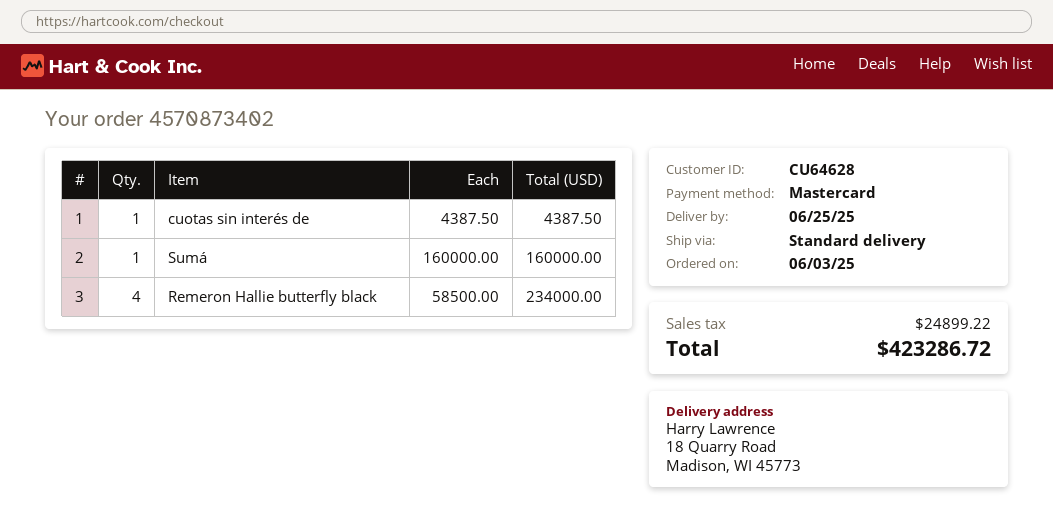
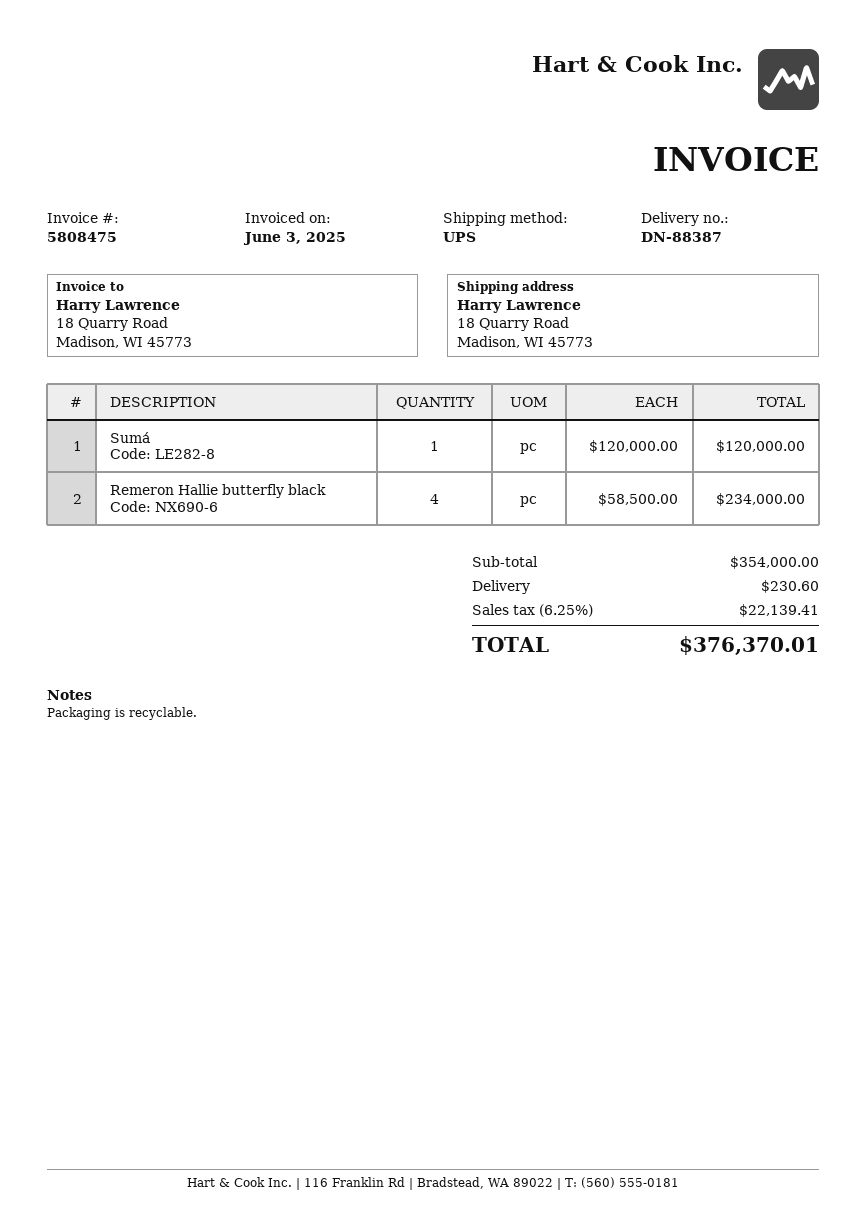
shipping method: standard -> UPS
cuotas sin interés de: 1 x 4387.50 = 4387.50 -> none
Sumá: 1 x 160000.00 = 160000.00 -> 1 x 120000.00 = 120000.00
shipping: none -> 230.60
tax: 24899.22 -> 22139.41
total: 423286.72 -> 376370.01

